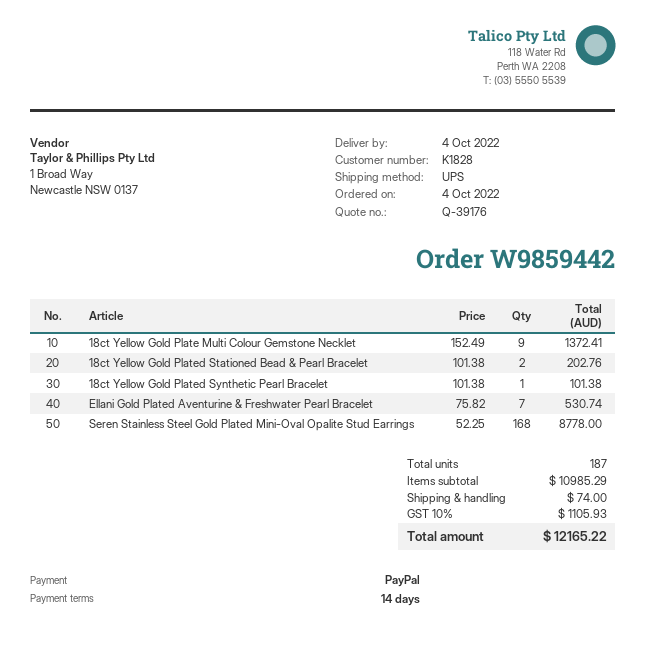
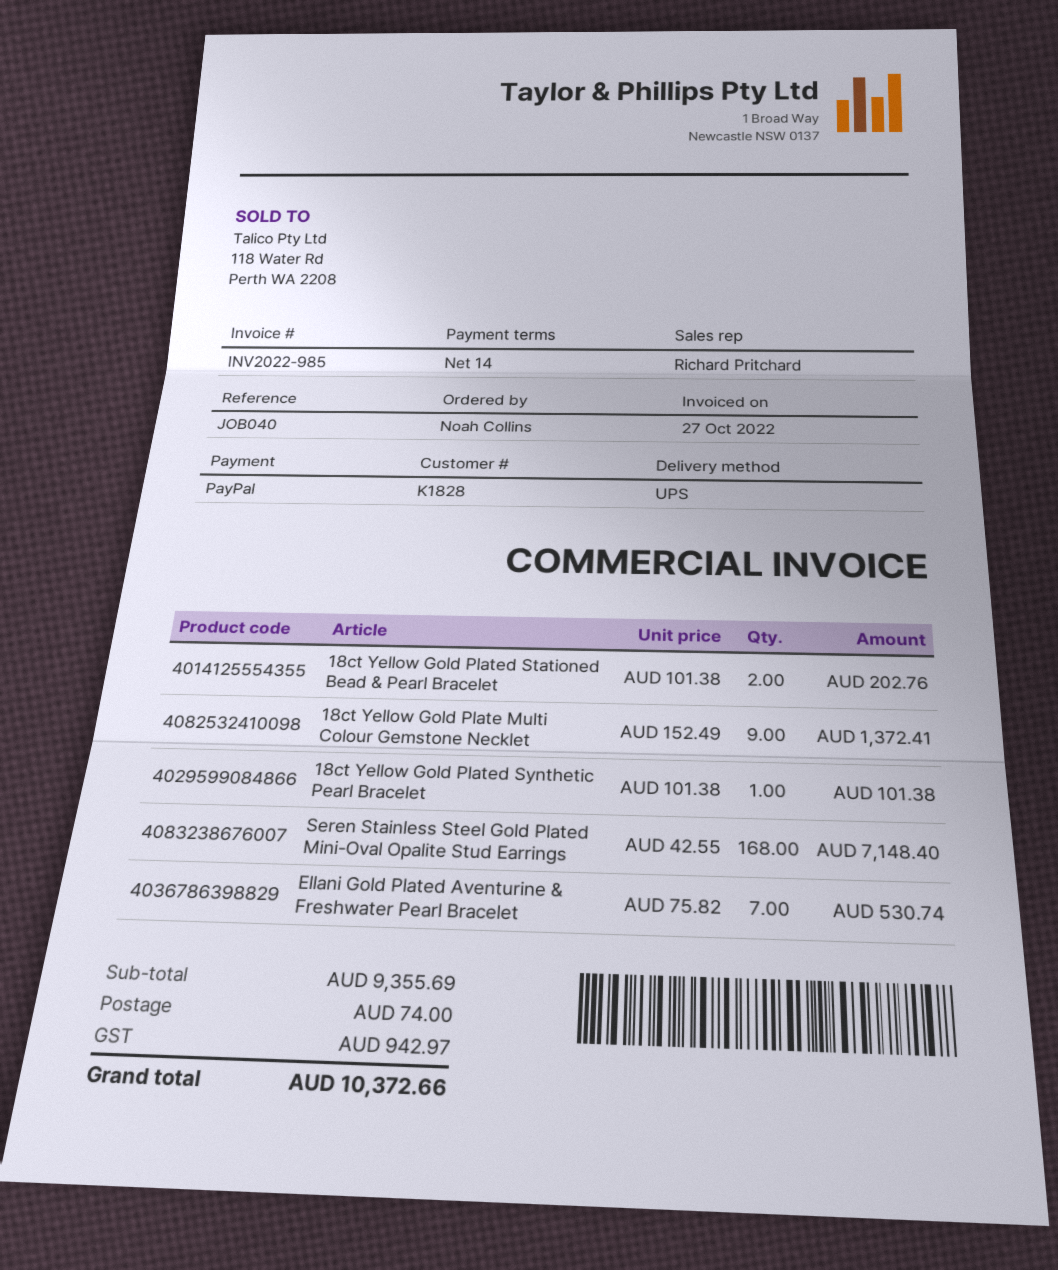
Seren Stainless Steel Gold Plated Mini-Oval Opalite Stud Earrings: 168 x 52.25 = 8778.00 -> 168 x 42.55 = 7148.40
subtotal: 10985.29 -> 9355.69
tax: 1105.93 -> 942.97
total: 12165.22 -> 10372.66

